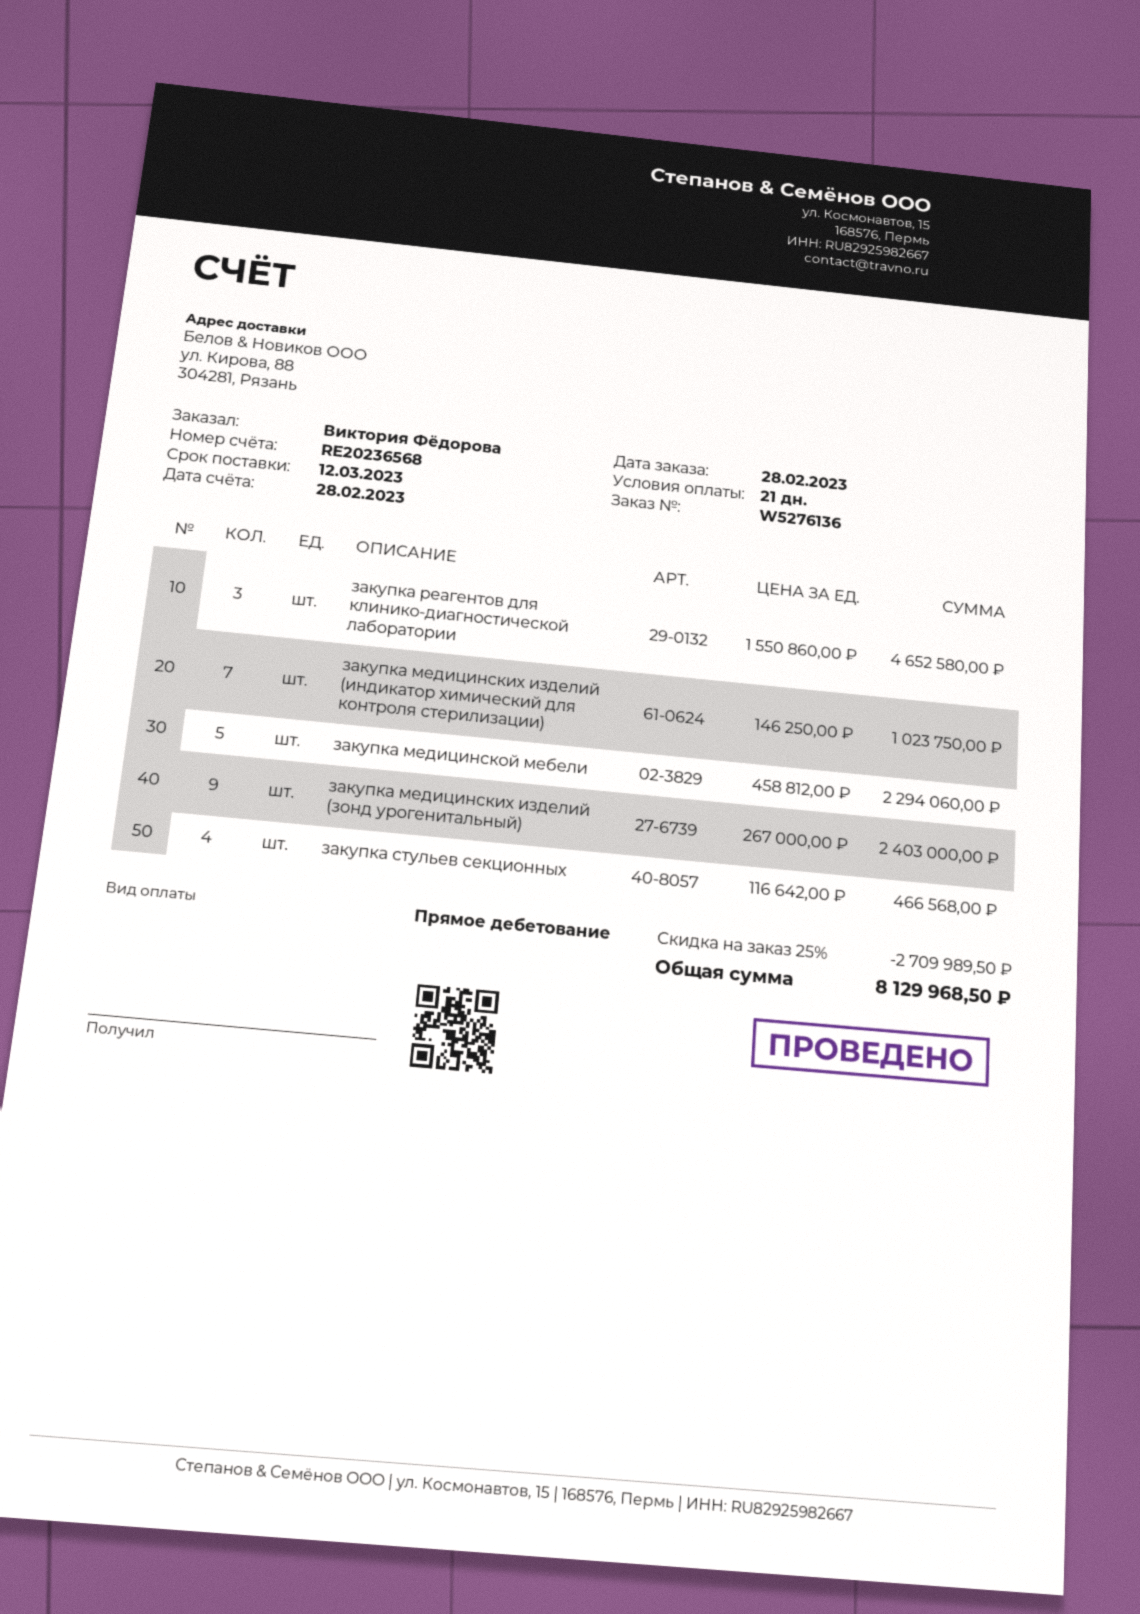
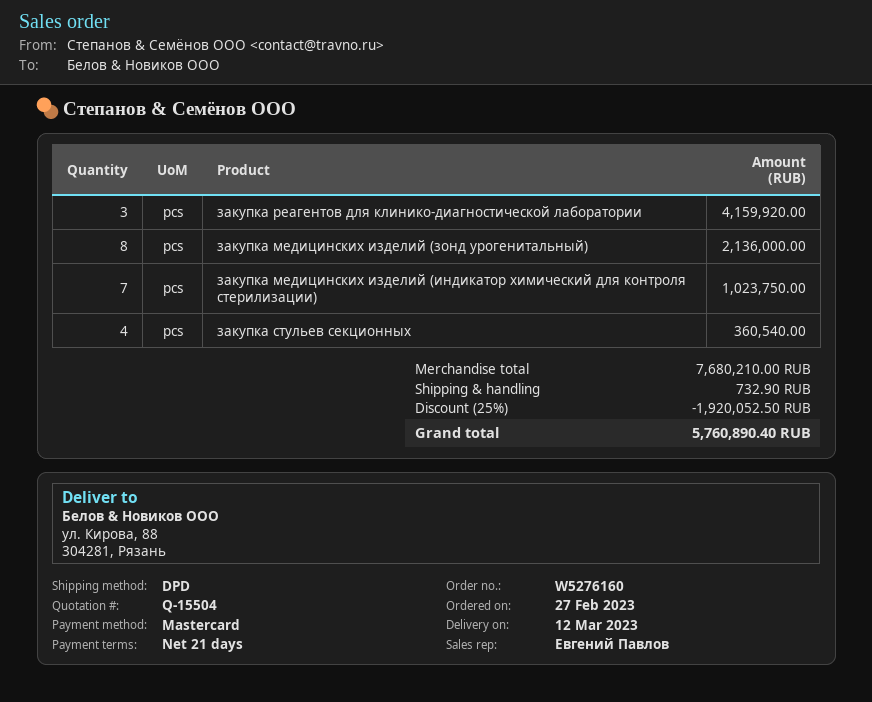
order number: W5276136 -> W5276160
order date: 2023-02-28 -> 2023-02-27
payment method: direct debit -> Mastercard
закупка реагентов для клинико-диагностической лаборатории: 3 for 4652580.00 -> 3 for 4159920.00
закупка медицинской мебели: 5 for 2294060.00 -> none
закупка медицинских изделий (зонд урогенитальный): 9 for 2403000.00 -> 8 for 2136000.00
закупка стульев секционных: 4 for 466568.00 -> 4 for 360540.00
discount: 25% = 2709989.50 -> 25% = 1920052.50
shipping: none -> 732.90
total: 8129968.50 -> 5760890.40

